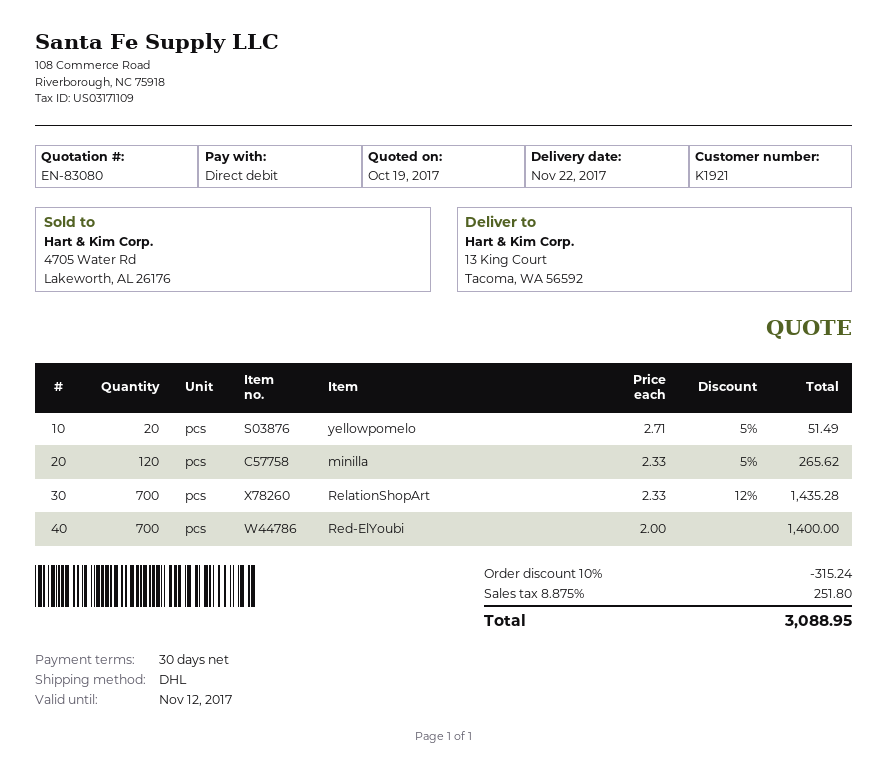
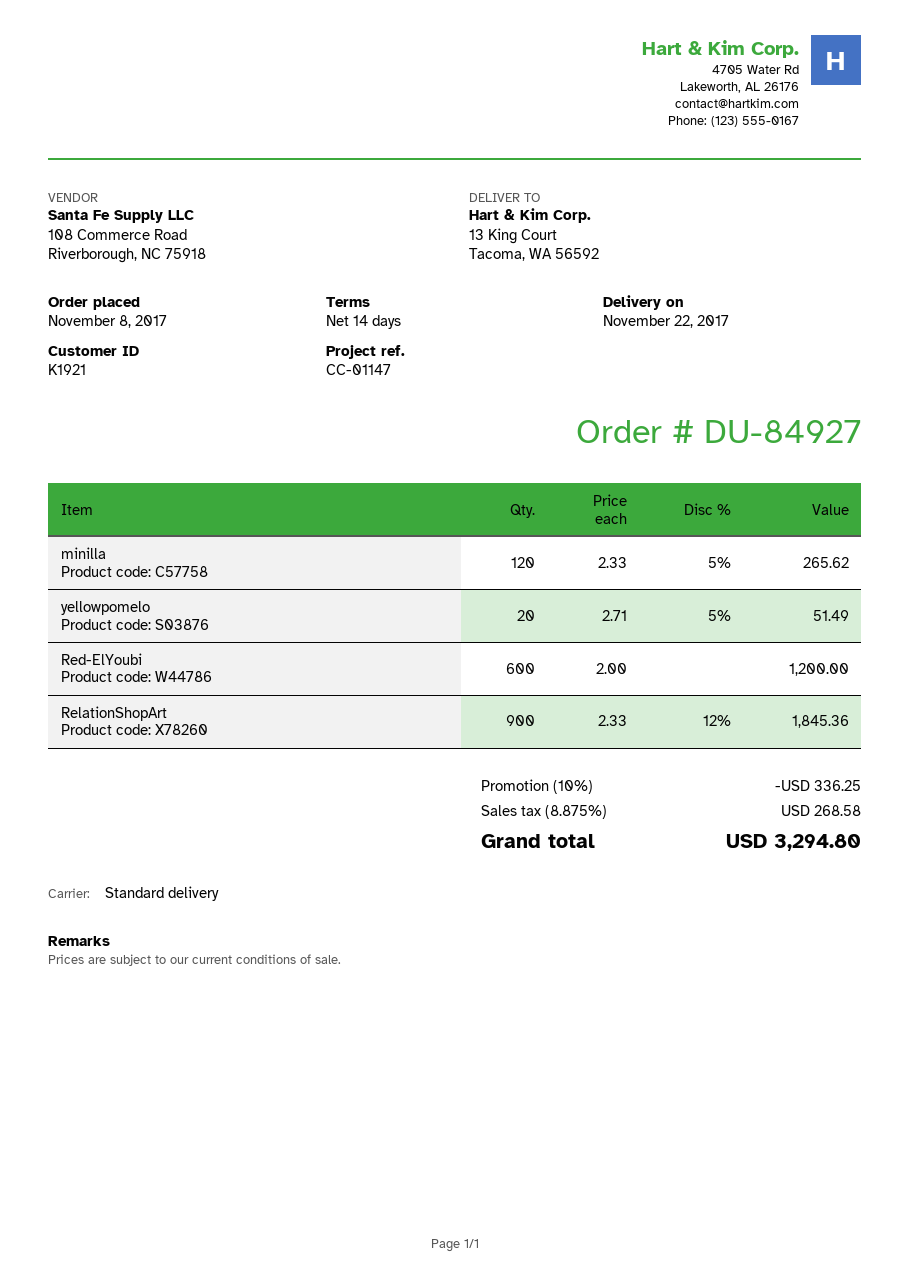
payment terms: 30 days -> 14 days
shipping method: DHL -> standard
RelationShopArt: 700 x 2.33 - 12% = 1435.28 -> 900 x 2.33 - 12% = 1845.36
Red-ElYoubi: 700 x 2.00 = 1400.00 -> 600 x 2.00 = 1200.00
discount: 10% = 315.24 -> 10% = 336.25
tax: 8.875% = 251.80 -> 8.875% = 268.58
total: 3088.95 -> 3294.80

